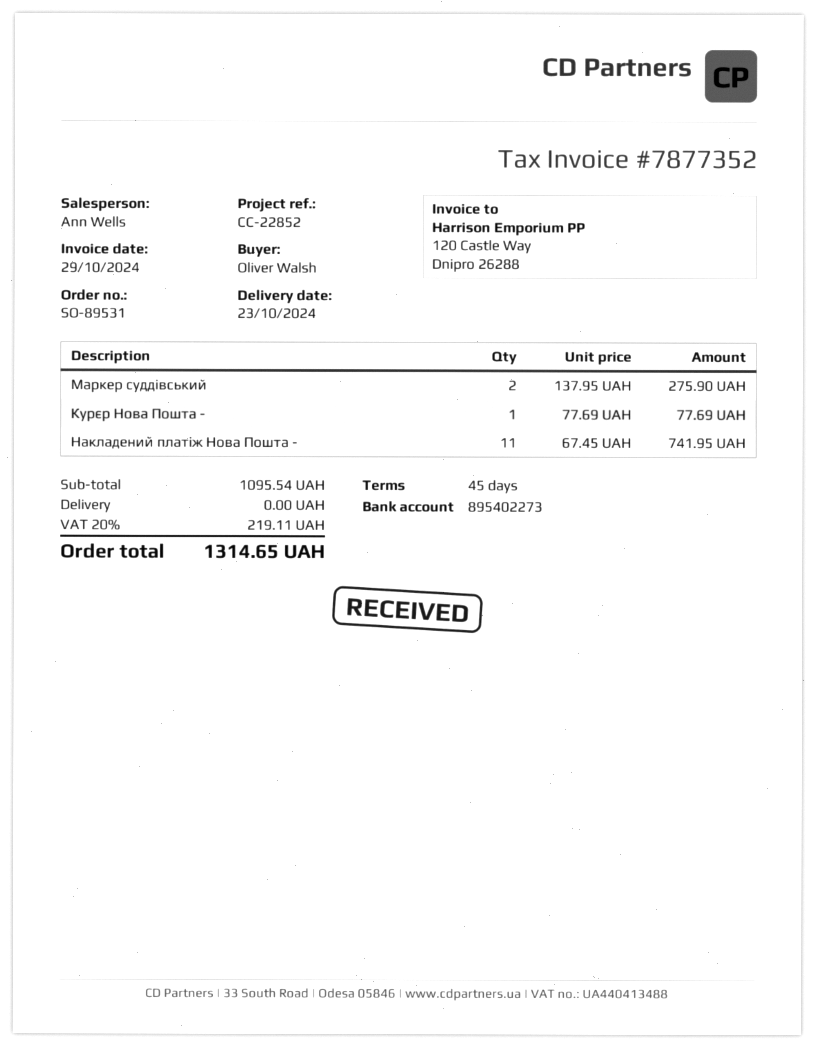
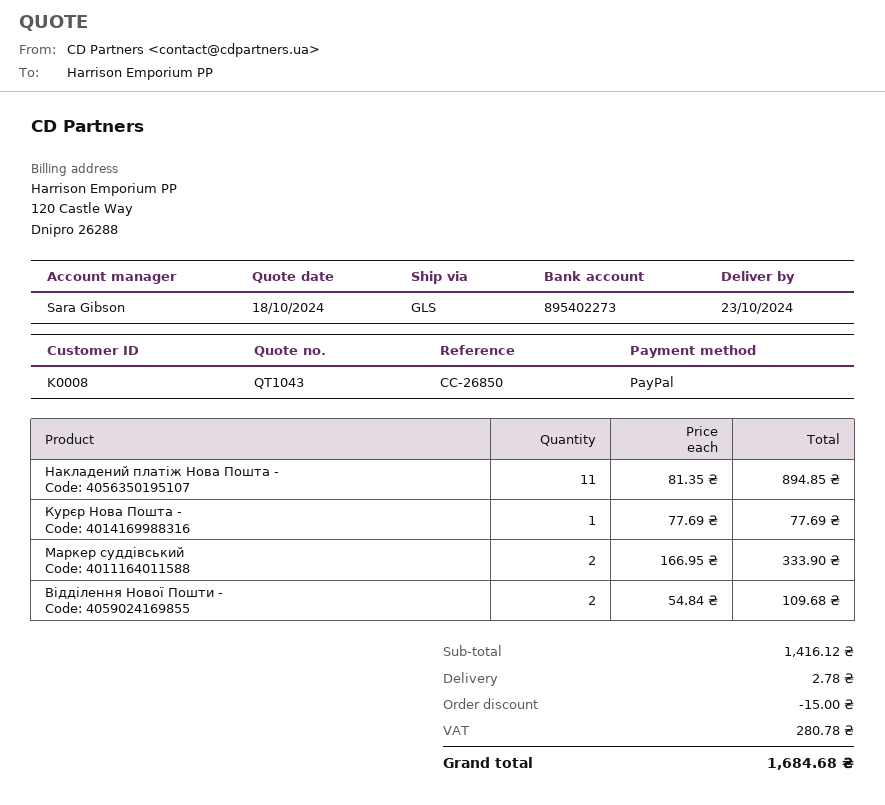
reference: CC-22852 -> CC-26850
sales rep: Ann Wells -> Sara Gibson
Маркер суддівський: 2 x 137.95 = 275.90 -> 2 x 166.95 = 333.90
Накладений платіж Нова Пошта -: 11 x 67.45 = 741.95 -> 11 x 81.35 = 894.85
Відділення Нової Пошти -: none -> 2 x 54.84 = 109.68
subtotal: 1095.54 -> 1416.12
discount: none -> 15.00
shipping: 0.00 -> 2.78
tax: 219.11 -> 280.78
total: 1314.65 -> 1684.68

